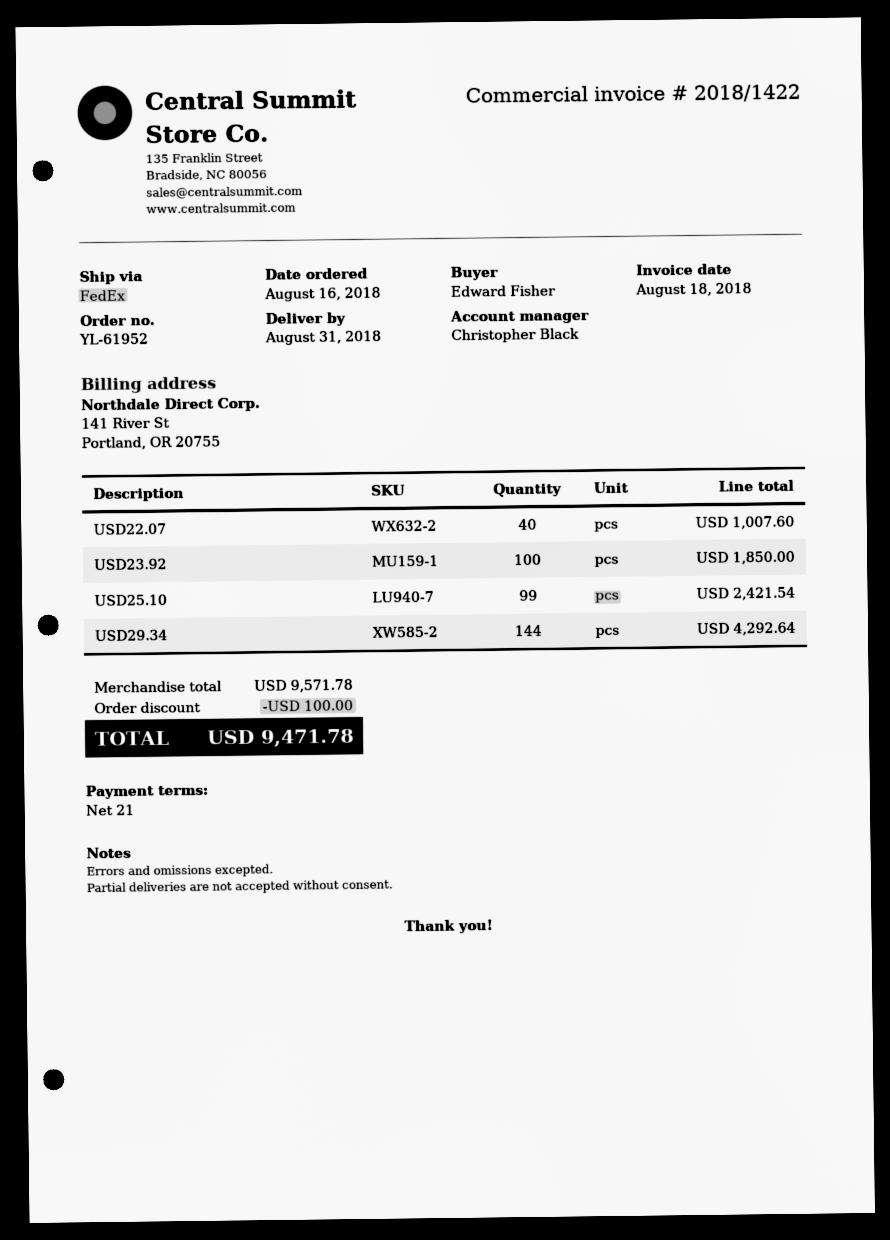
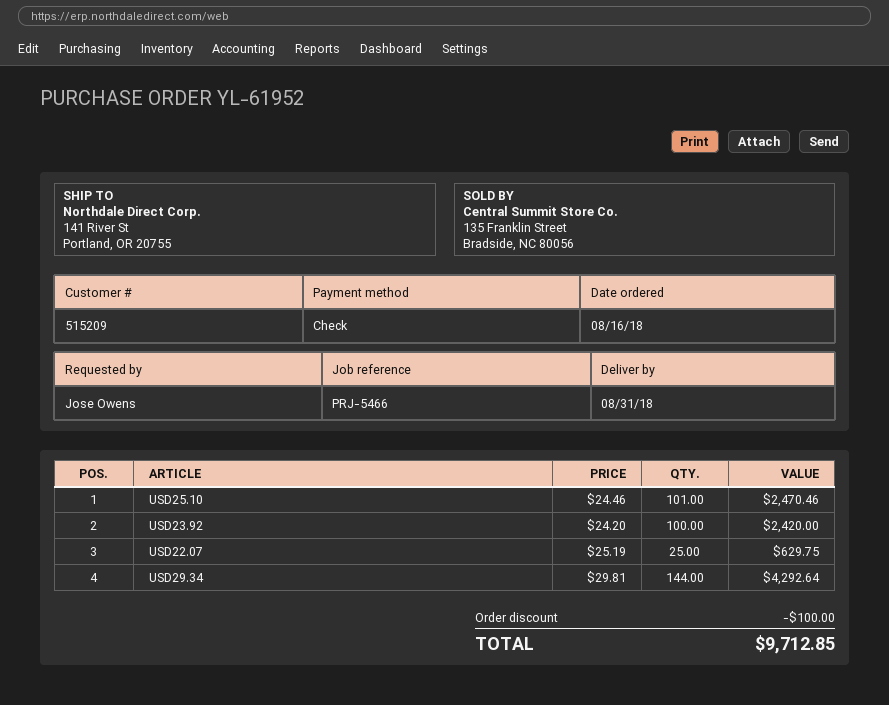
ordered by: Edward Fisher -> Jose Owens
USD22.07: 40 for 1007.60 -> 25 for 629.75
USD23.92: 100 for 1850.00 -> 100 for 2420.00
USD25.10: 99 for 2421.54 -> 101 for 2470.46
total: 9471.78 -> 9712.85

